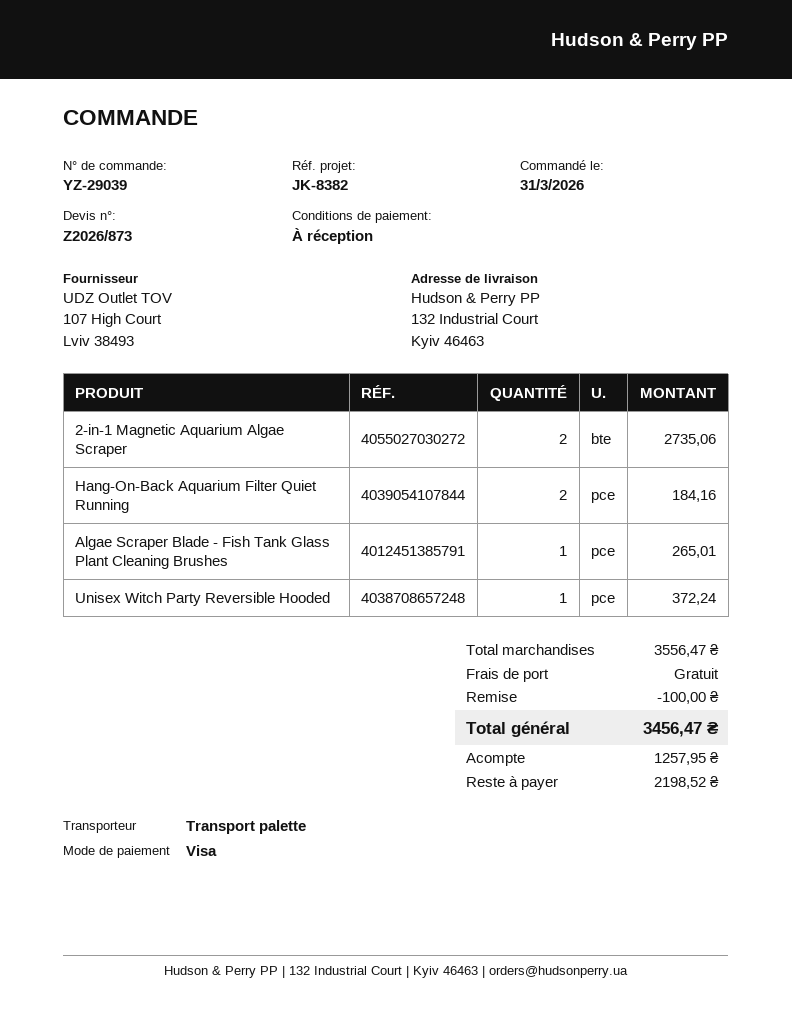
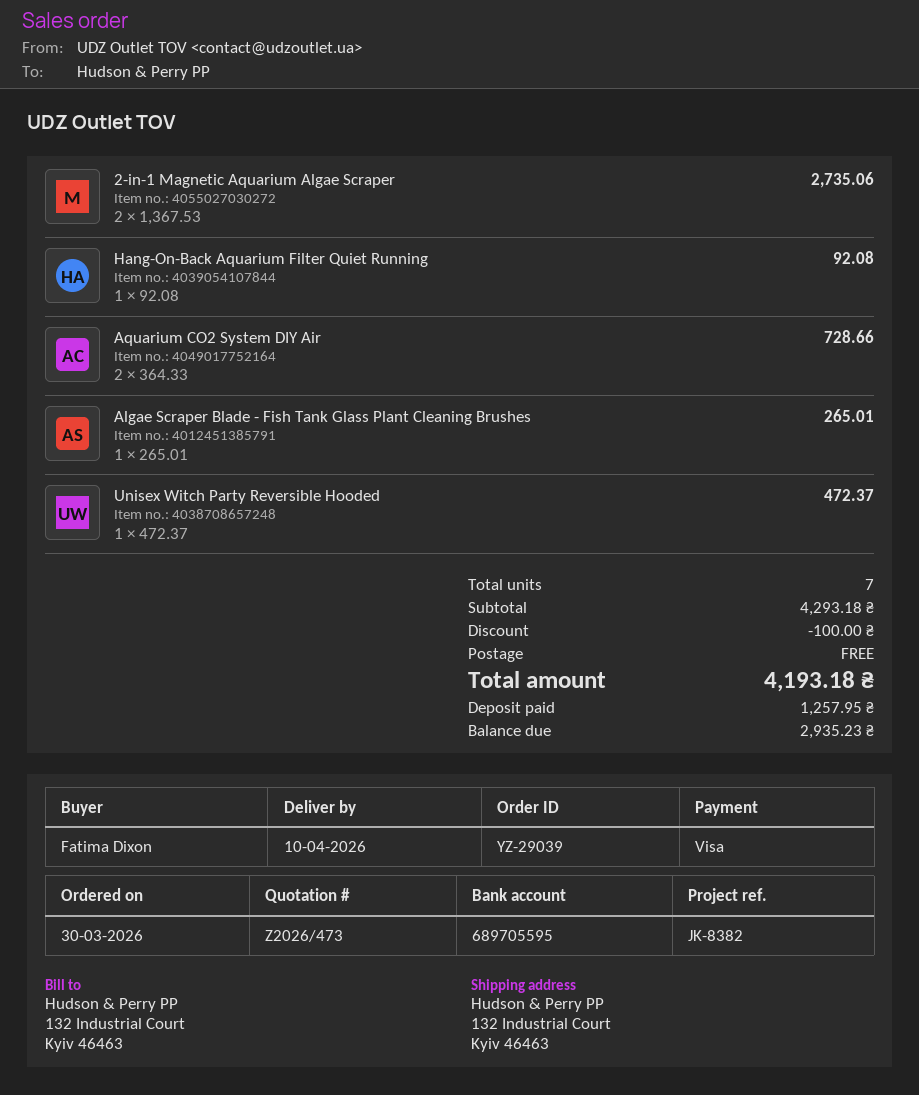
quote number: Z2026/873 -> Z2026/473
order date: 2026-03-31 -> 2026-03-30
Hang-On-Back Aquarium Filter Quiet Running: 2 for 184.16 -> 1 for 92.08
Unisex Witch Party Reversible Hooded: 1 for 372.24 -> 1 for 472.37
Aquarium CO2 System DIY Air: none -> 2 for 728.66
subtotal: 3556.47 -> 4293.18
total: 3456.47 -> 4193.18
balance: 2198.52 -> 2935.23

